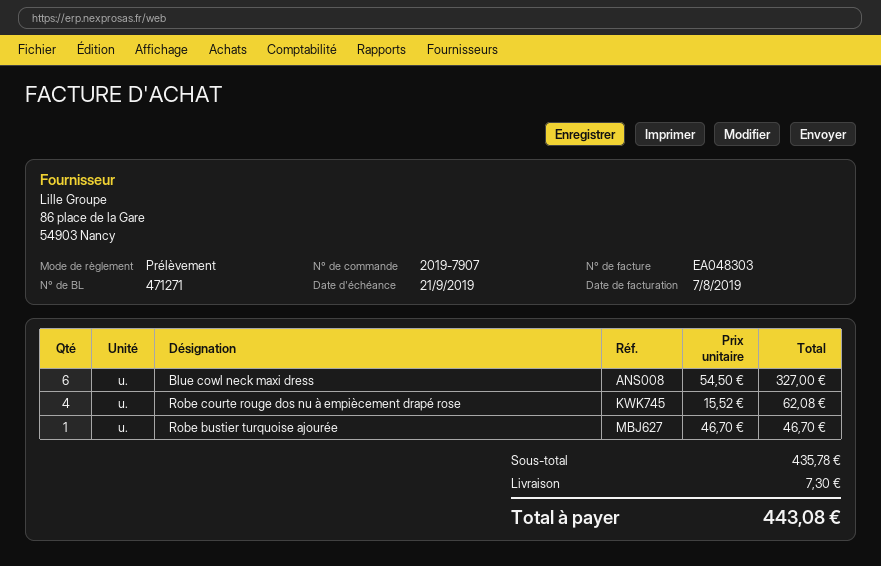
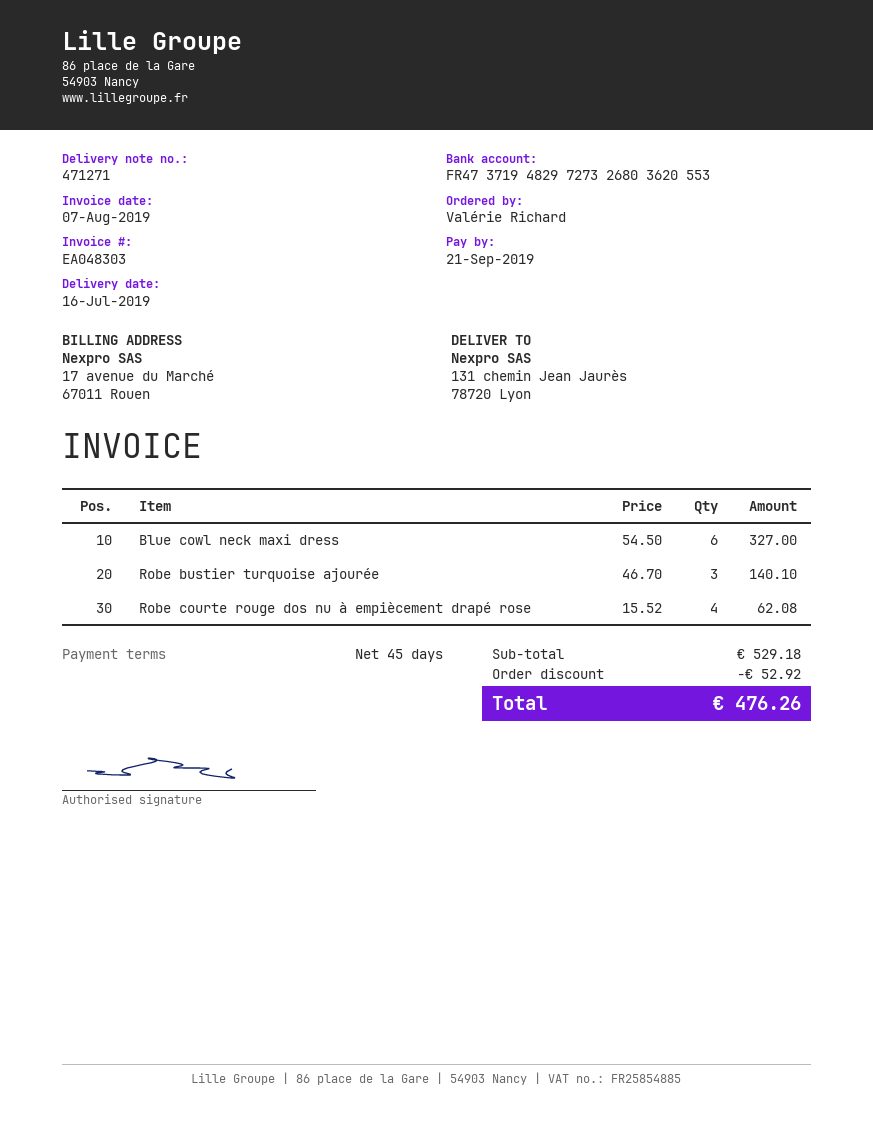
Robe bustier turquoise ajourée: 1 x 46.70 = 46.70 -> 3 x 46.70 = 140.10
subtotal: 435.78 -> 529.18
discount: none -> 52.92
shipping: 7.30 -> none
total: 443.08 -> 476.26

